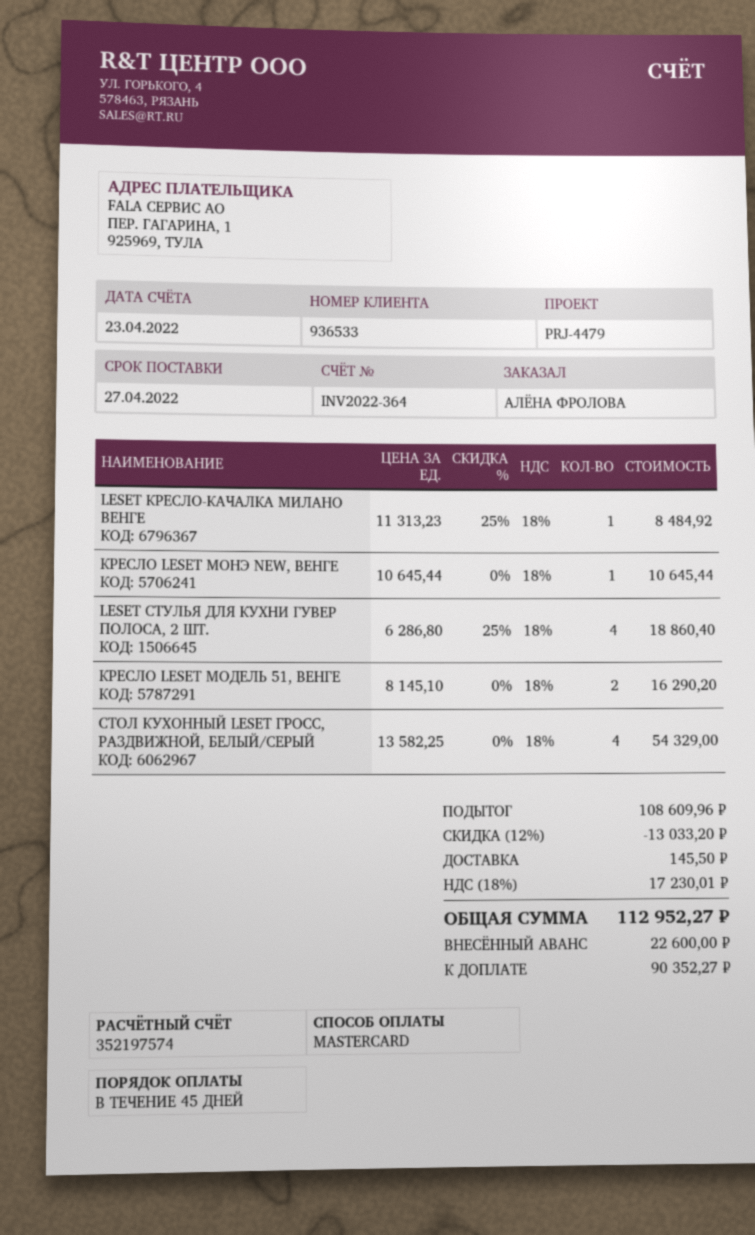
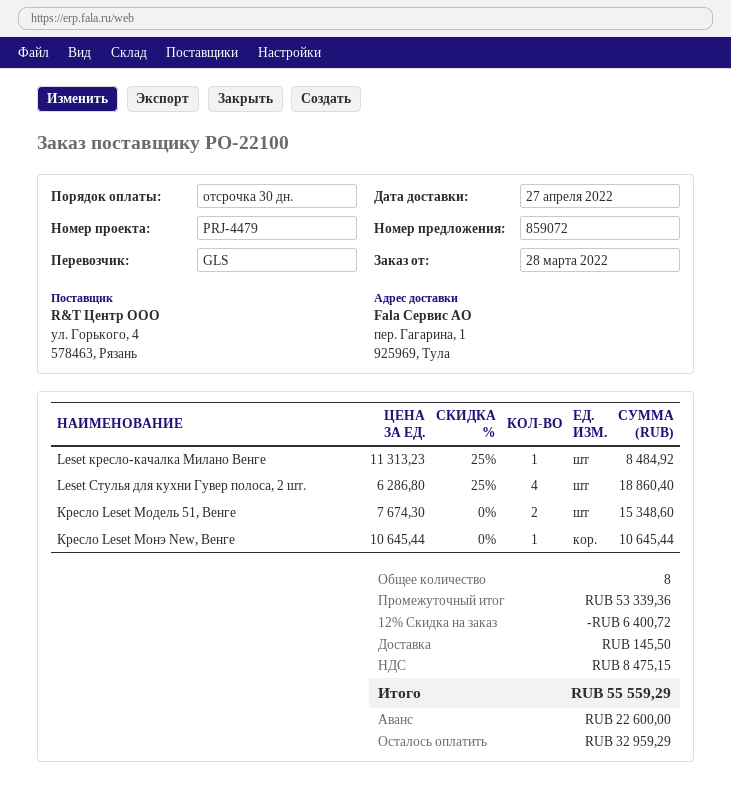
payment terms: 45 days -> 30 days
КРЕСЛО LESET МОДЕЛЬ 51, ВЕНГЕ: 2 x 8145.10 = 16290.20 -> 2 x 7674.30 = 15348.60
СТОЛ КУХОННЫЙ LESET ГРОСС, РАЗДВИЖНОЙ, БЕЛЫЙ/СЕРЫЙ: 4 x 13582.25 = 54329.00 -> none
subtotal: 108609.96 -> 53339.36
discount: 12% = 13033.20 -> 12% = 6400.72
tax: 17230.01 -> 8475.15
total: 112952.27 -> 55559.29
balance: 90352.27 -> 32959.29

